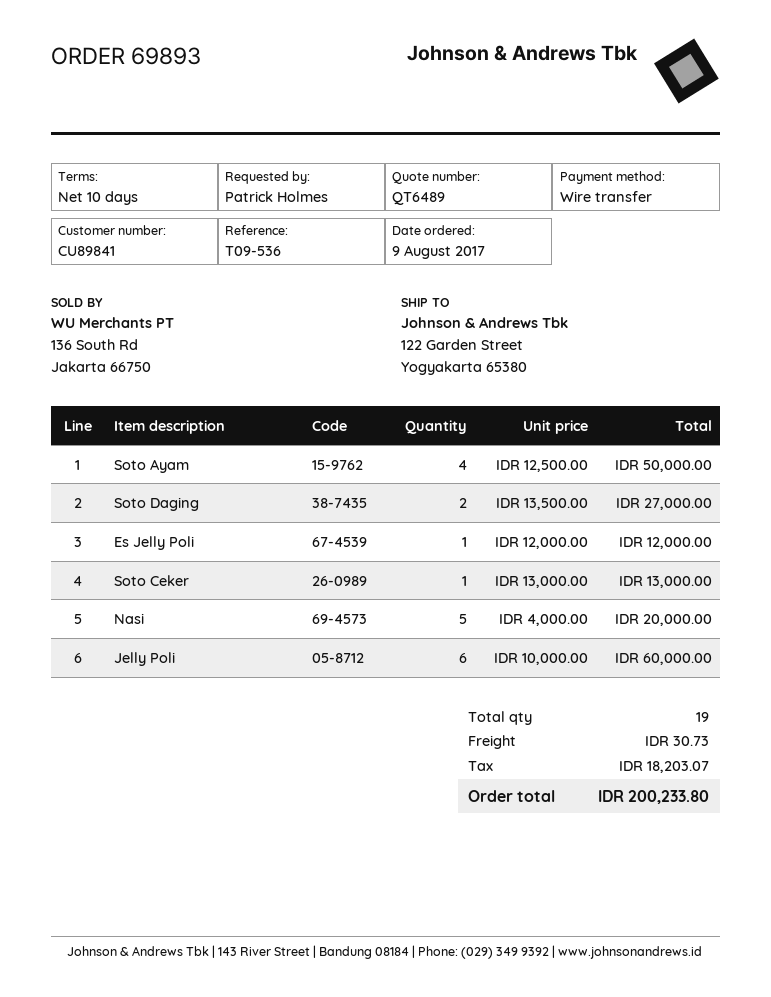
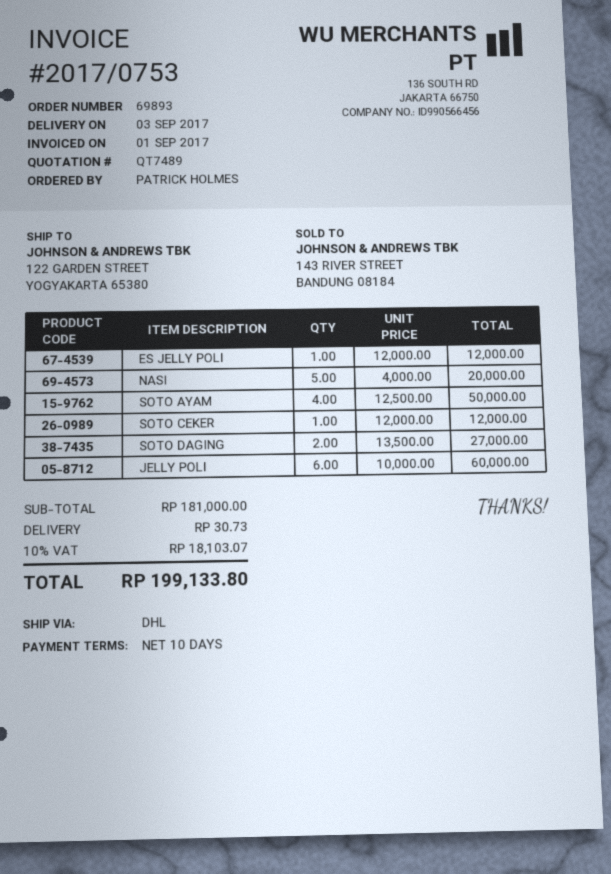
quote number: QT6489 -> QT7489
Soto Ceker: 1 x 13000.00 = 13000.00 -> 1 x 12000.00 = 12000.00
tax: 18203.07 -> 18103.07
total: 200233.80 -> 199133.80

